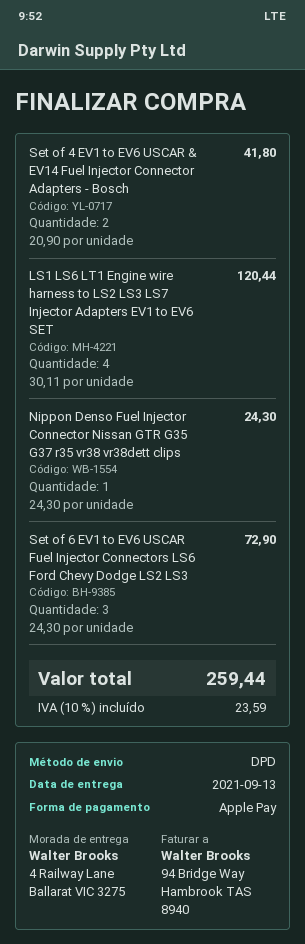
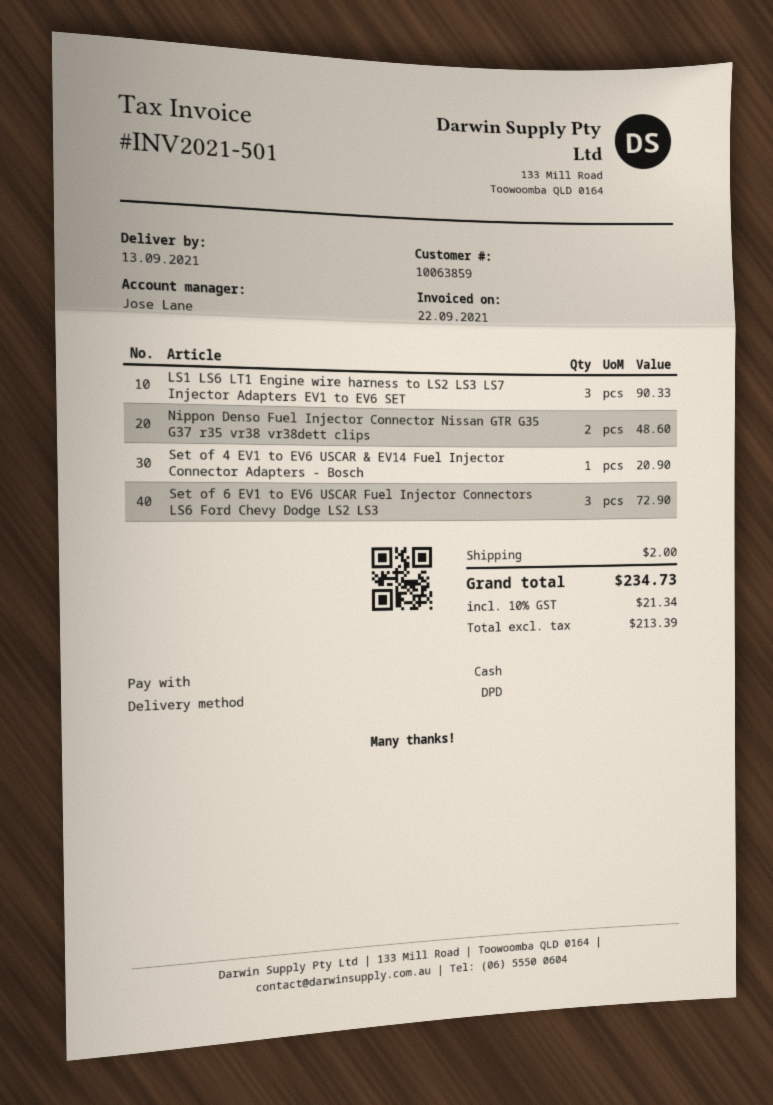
payment method: Apple Pay -> cash
Set of 4 EV1 to EV6 USCAR & EV14 Fuel Injector Connector Adapters - Bosch: 2 for 41.80 -> 1 for 20.90
LS1 LS6 LT1 Engine wire harness to LS2 LS3 LS7 Injector Adapters EV1 to EV6 SET: 4 for 120.44 -> 3 for 90.33
Nippon Denso Fuel Injector Connector Nissan GTR G35 G37 r35 vr38 vr38dett clips: 1 for 24.30 -> 2 for 48.60
shipping: none -> 2.00
tax: 10% = 23.59 -> 10% = 21.34
total: 259.44 -> 234.73

